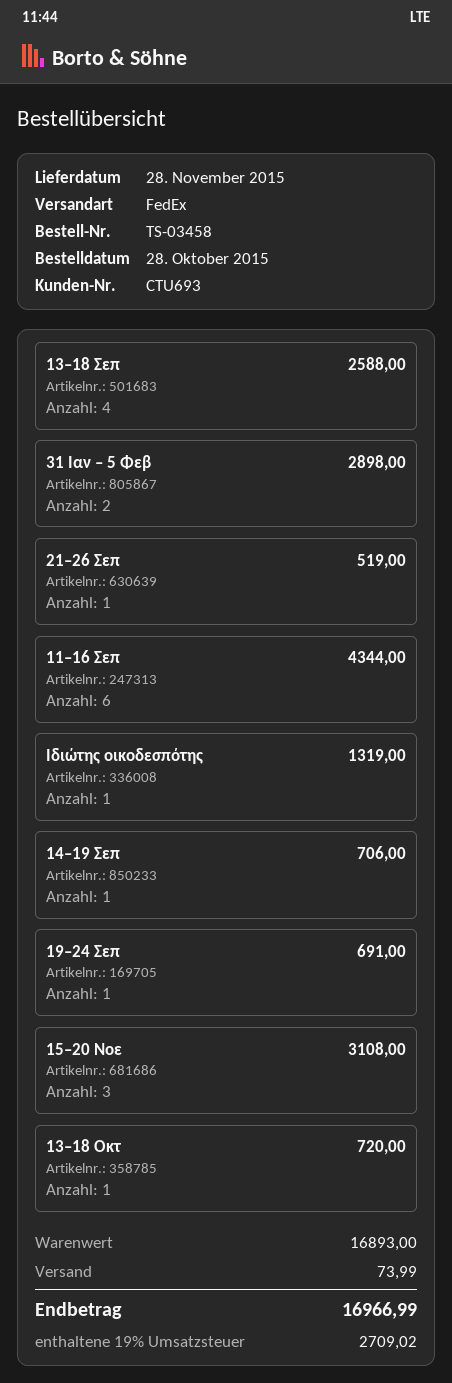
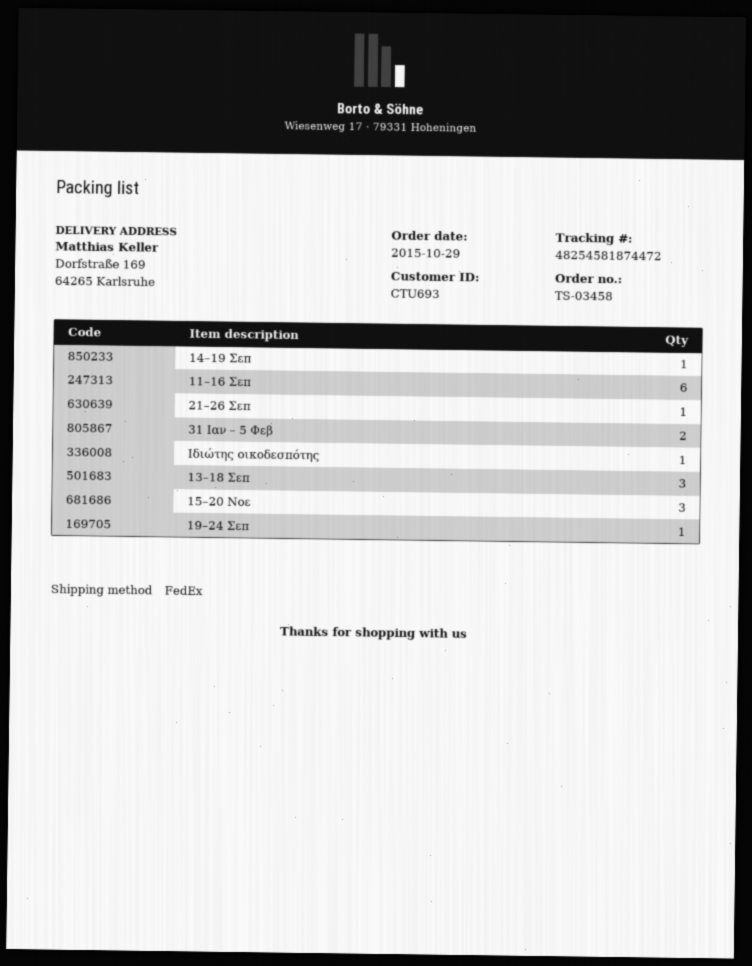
order date: 2015-10-28 -> 2015-10-29
13–18 Σεπ: 4 -> 3
13–18 Οκτ: 1 -> none

